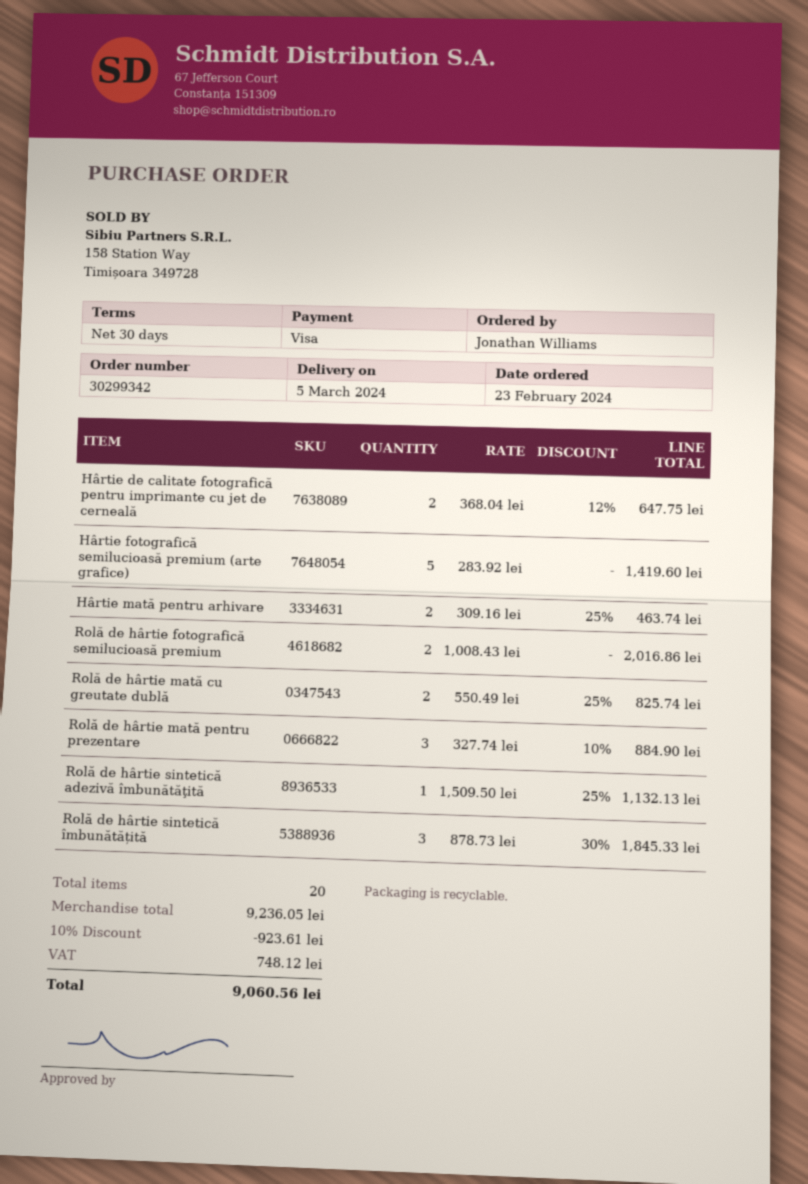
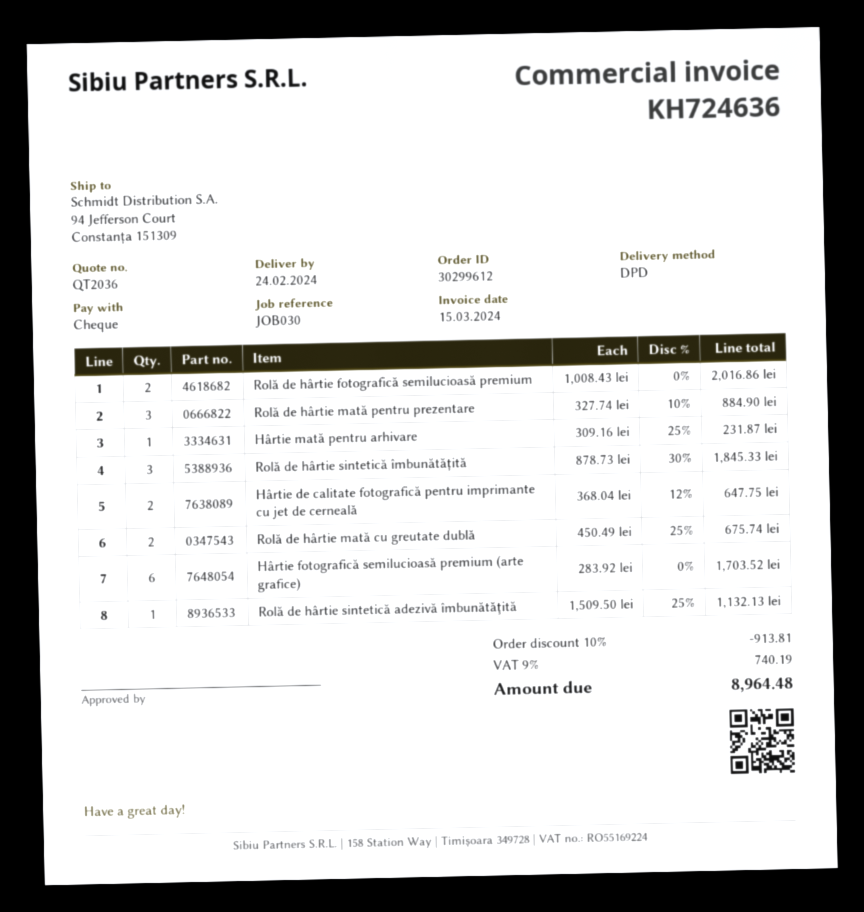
order number: 30299342 -> 30299612
delivery date: 2024-03-05 -> 2024-02-24
payment method: Visa -> cheque
Hârtie fotografică semilucioasă premium (arte grafice): 5 x 283.92 = 1419.60 -> 6 x 283.92 = 1703.52
Hârtie mată pentru arhivare: 2 x 309.16 - 25% = 463.74 -> 1 x 309.16 - 25% = 231.87
Rolă de hârtie mată cu greutate dublă: 2 x 550.49 - 25% = 825.74 -> 2 x 450.49 - 25% = 675.74
discount: 10% = 923.61 -> 10% = 913.81
tax: 748.12 -> 740.19
total: 9060.56 -> 8964.48

